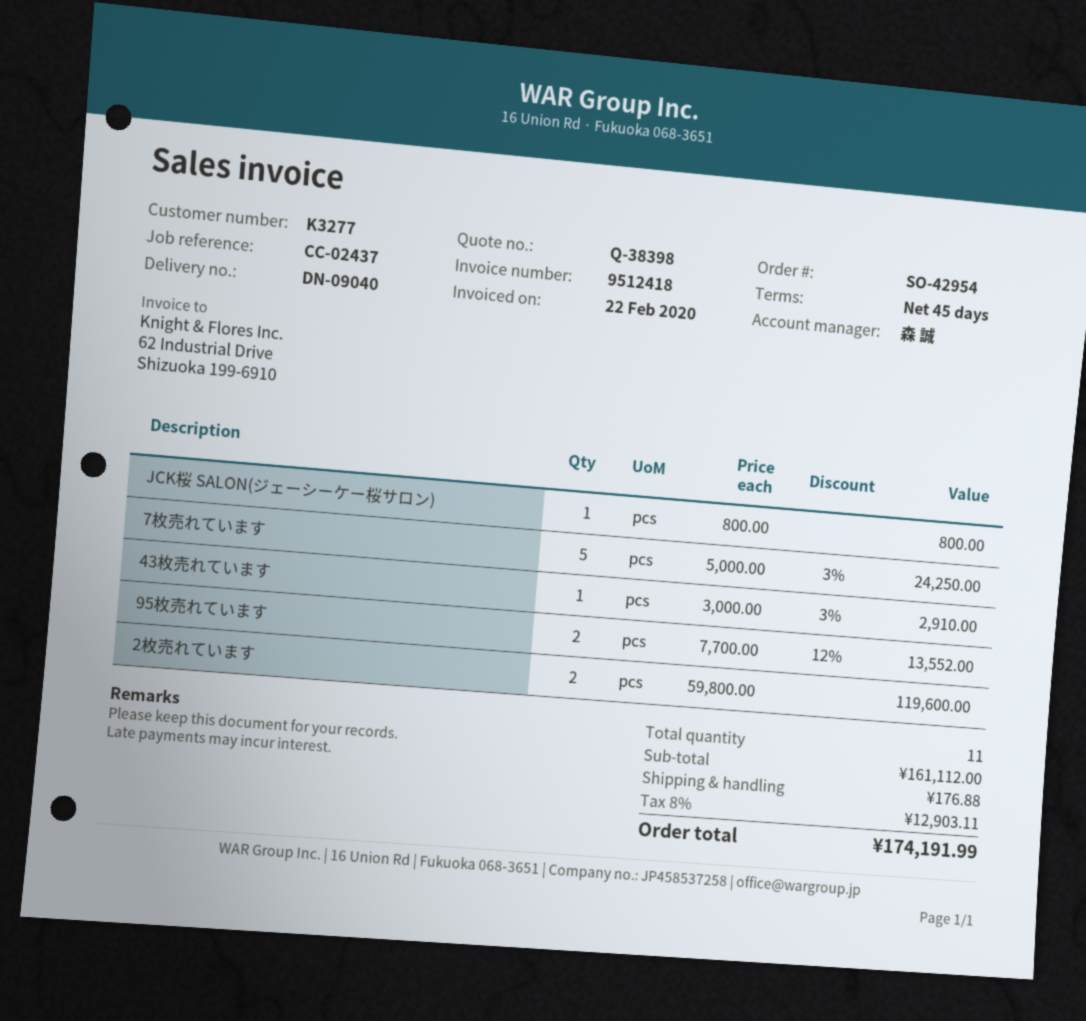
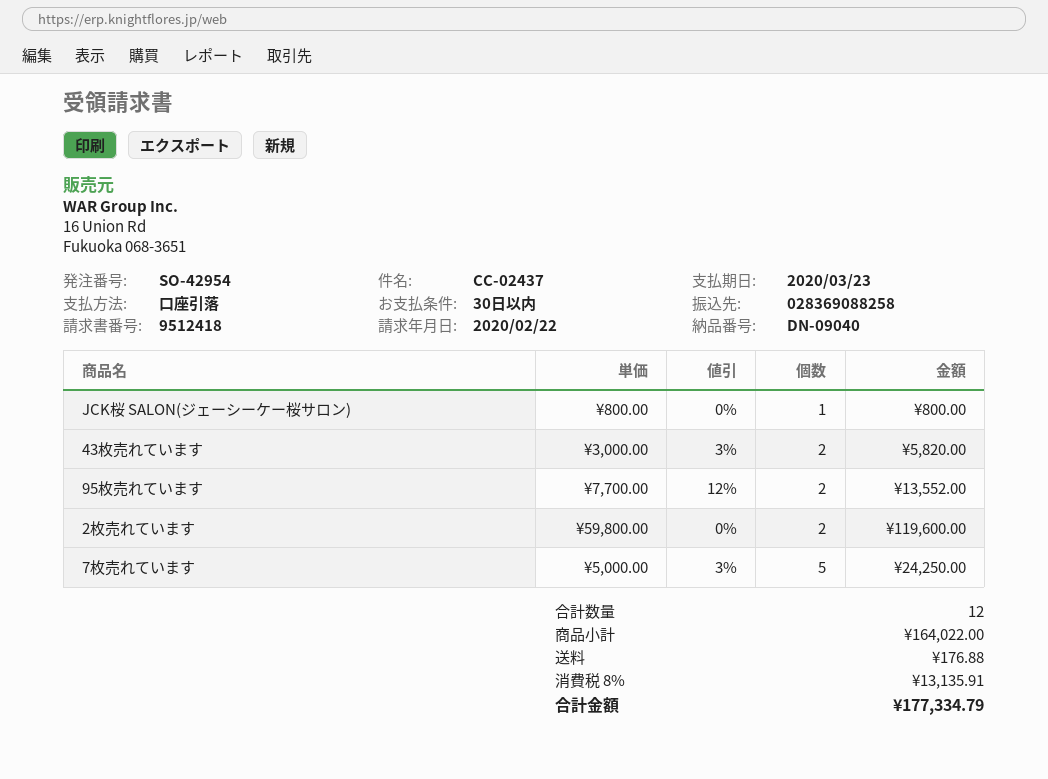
payment terms: 45 days -> 30 days
43枚売れています: 1 x 3000.00 - 3% = 2910.00 -> 2 x 3000.00 - 3% = 5820.00
total quantity: 11 -> 12
subtotal: 161112.00 -> 164022.00
tax: 8% = 12903.11 -> 8% = 13135.91
total: 174191.99 -> 177334.79

